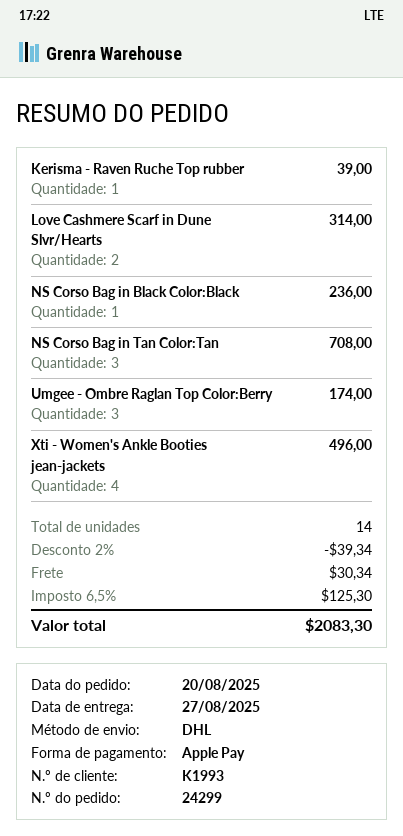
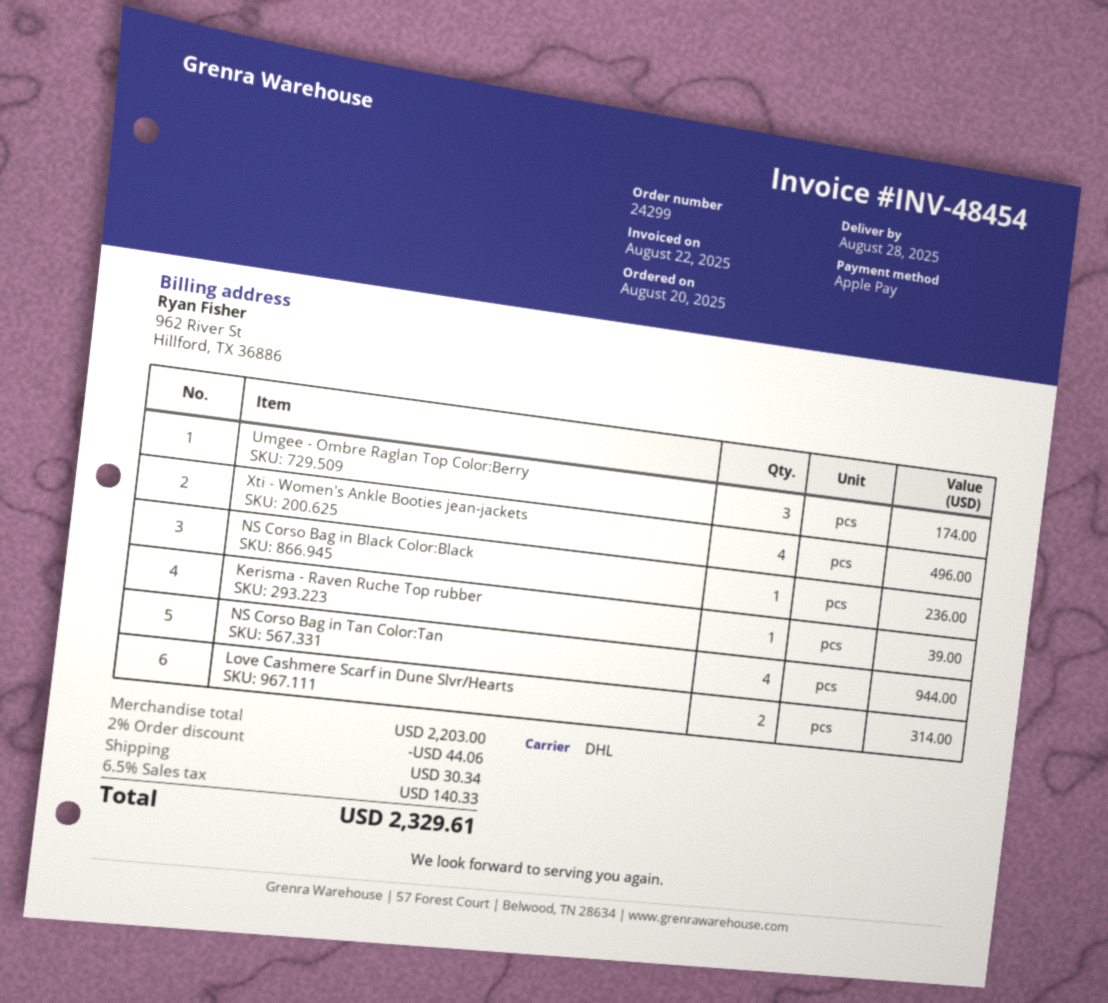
delivery date: 2025-08-27 -> 2025-08-28
NS Corso Bag in Tan Color:Tan: 3 for 708.00 -> 4 for 944.00
discount: 2% = 39.34 -> 2% = 44.06
tax: 6.5% = 125.30 -> 6.5% = 140.33
total: 2083.30 -> 2329.61

